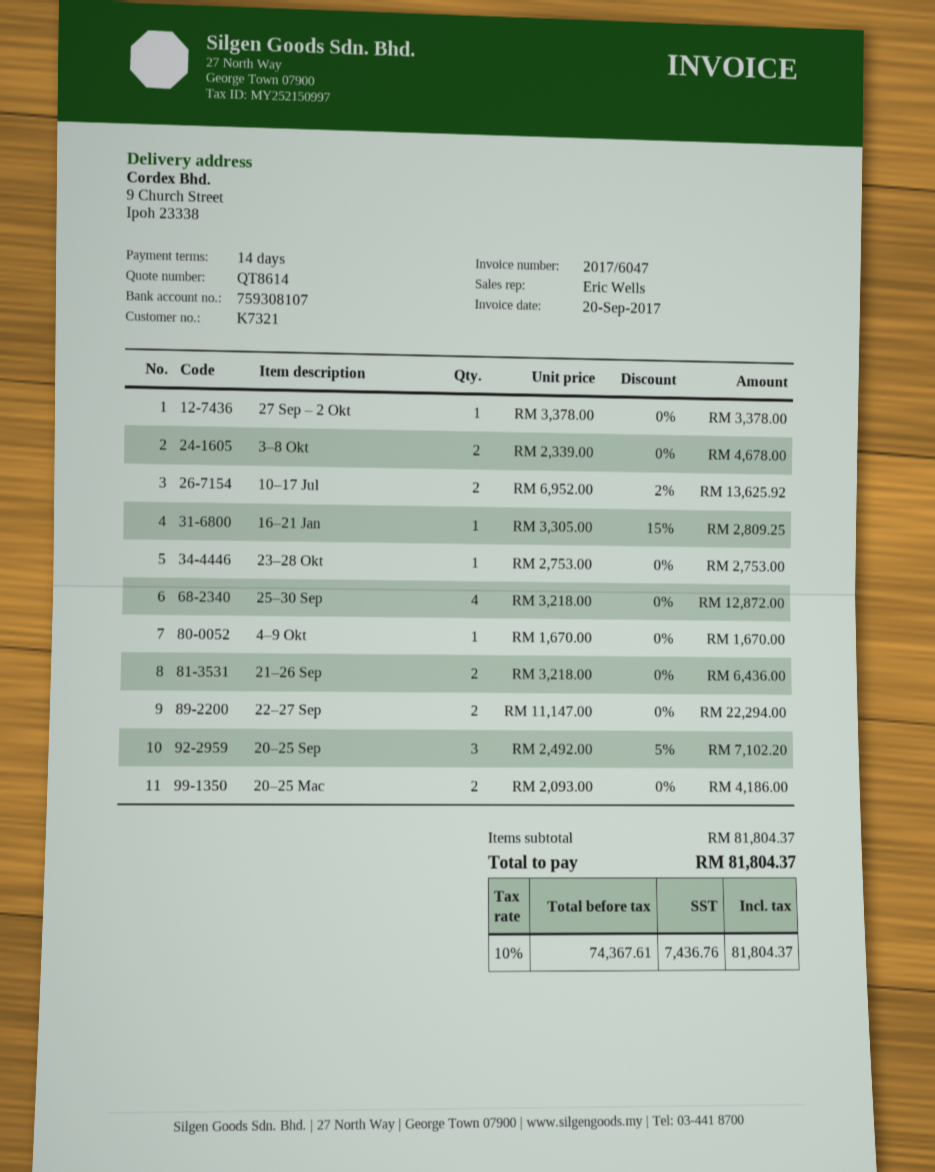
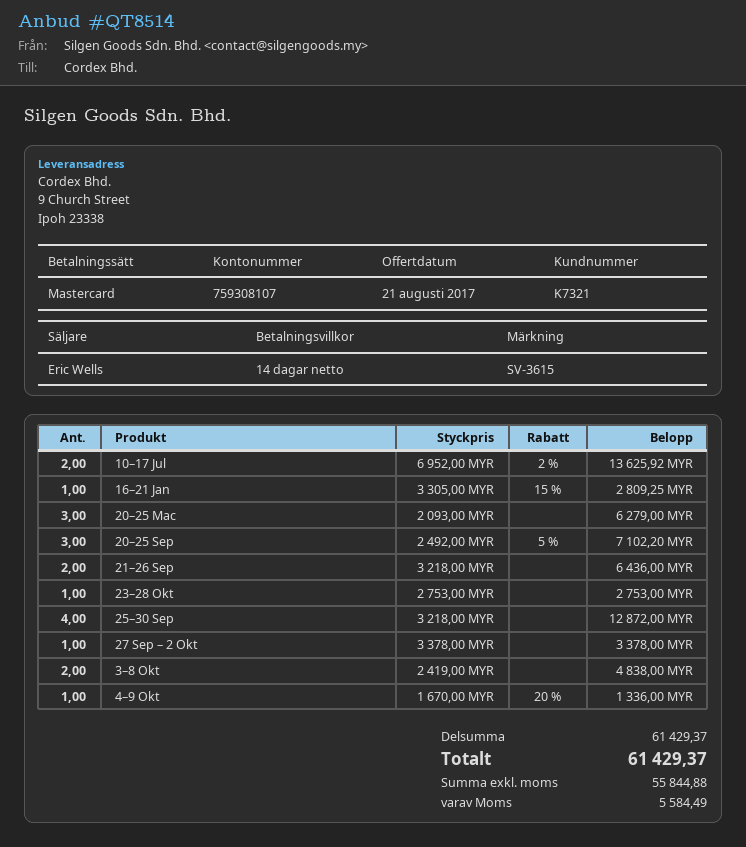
quote number: QT8614 -> QT8514
3–8 Okt: 2 x 2339.00 = 4678.00 -> 2 x 2419.00 = 4838.00
4–9 Okt: 1 x 1670.00 = 1670.00 -> 1 x 1670.00 - 20% = 1336.00
22–27 Sep: 2 x 11147.00 = 22294.00 -> none
20–25 Mac: 2 x 2093.00 = 4186.00 -> 3 x 2093.00 = 6279.00
subtotal: 81804.37 -> 61429.37
net: 74367.61 -> 55844.88
tax: 7436.76 -> 5584.49
total: 81804.37 -> 61429.37

